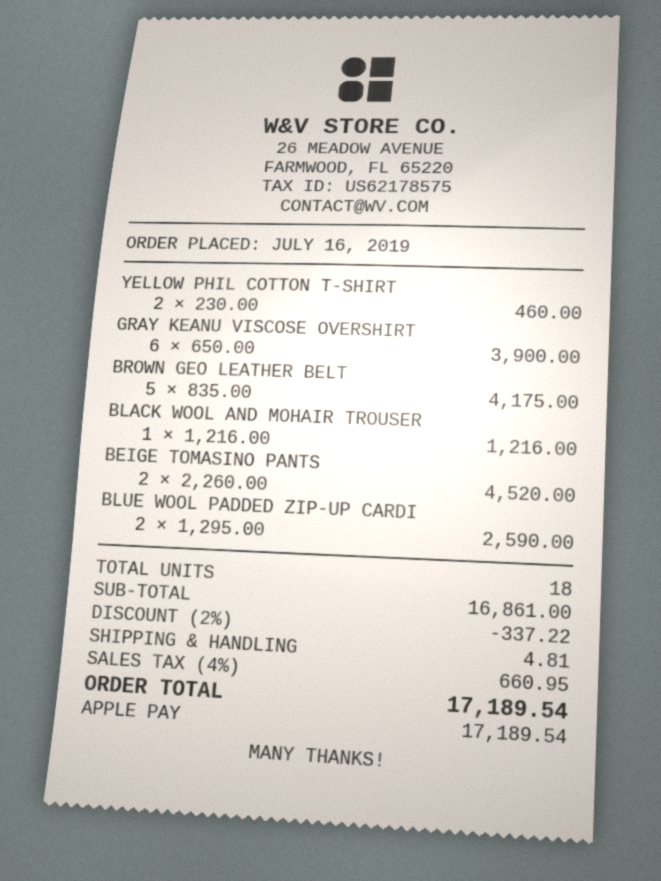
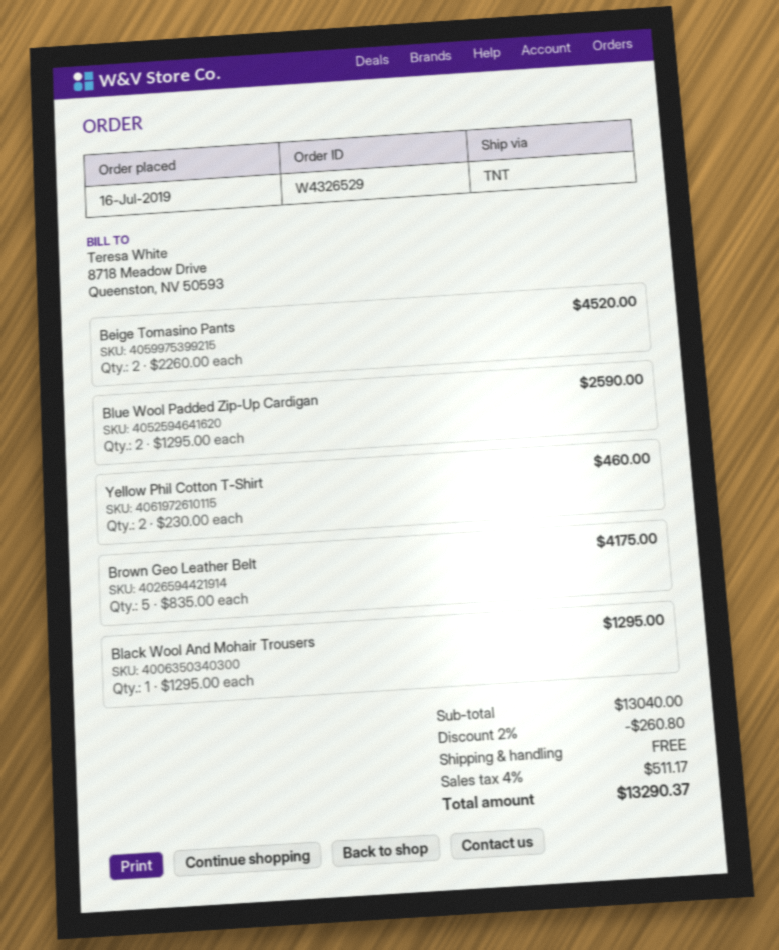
GRAY KEANU VISCOSE OVERSHIRT: 6 x 650.00 = 3900.00 -> none
BLACK WOOL AND MOHAIR TROUSER: 1 x 1216.00 = 1216.00 -> 1 x 1295.00 = 1295.00
subtotal: 16861.00 -> 13040.00
discount: 2% = 337.22 -> 2% = 260.80
shipping: 4.81 -> 0.00
tax: 4% = 660.95 -> 4% = 511.17
total: 17189.54 -> 13290.37

